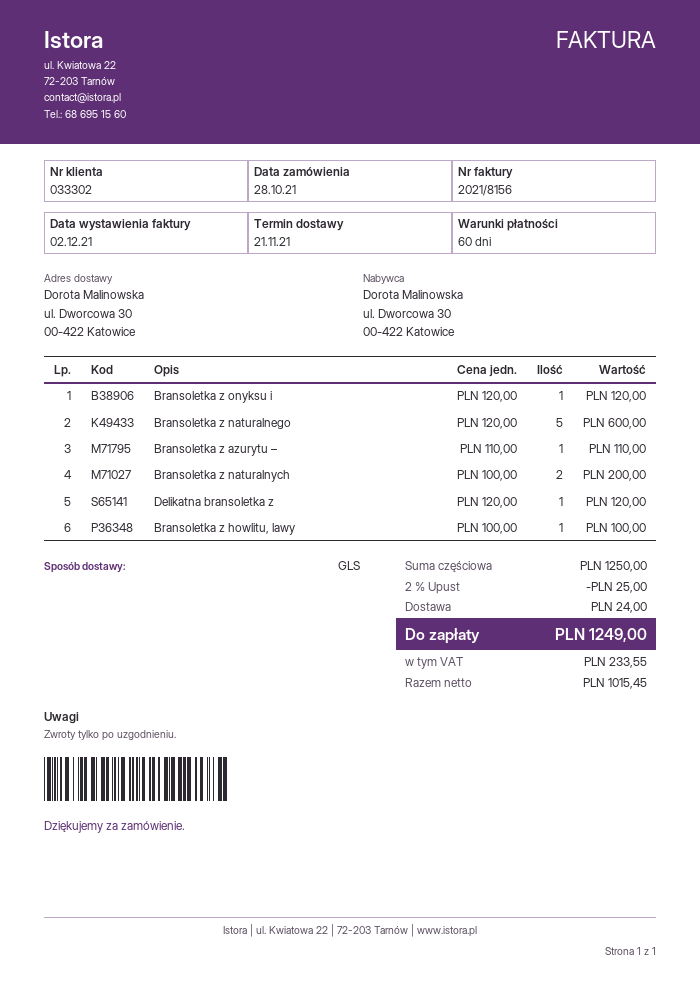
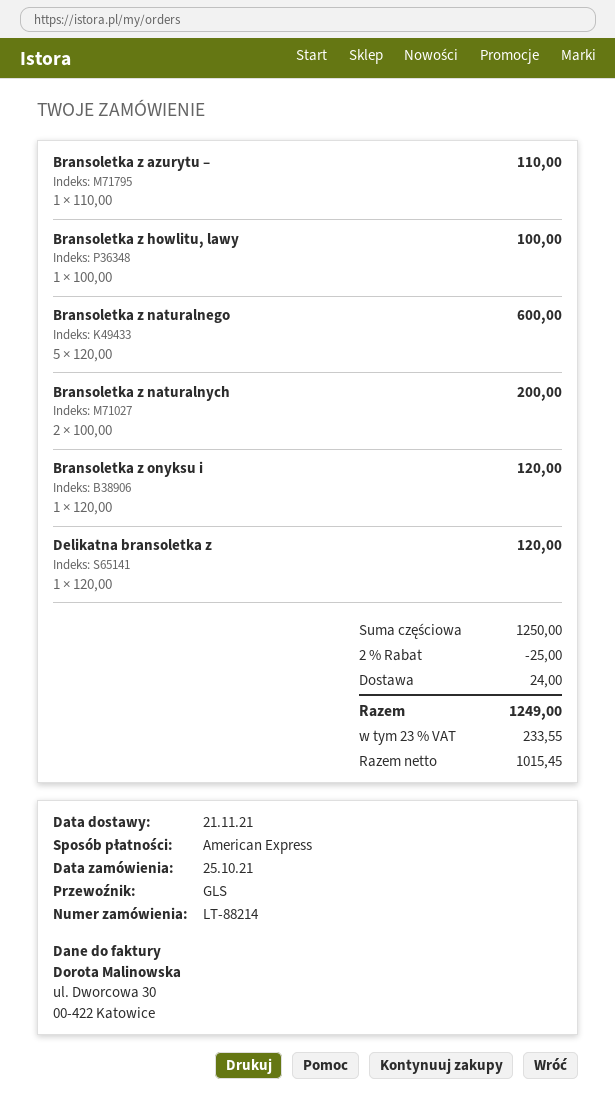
order date: 2021-10-28 -> 2021-10-25

